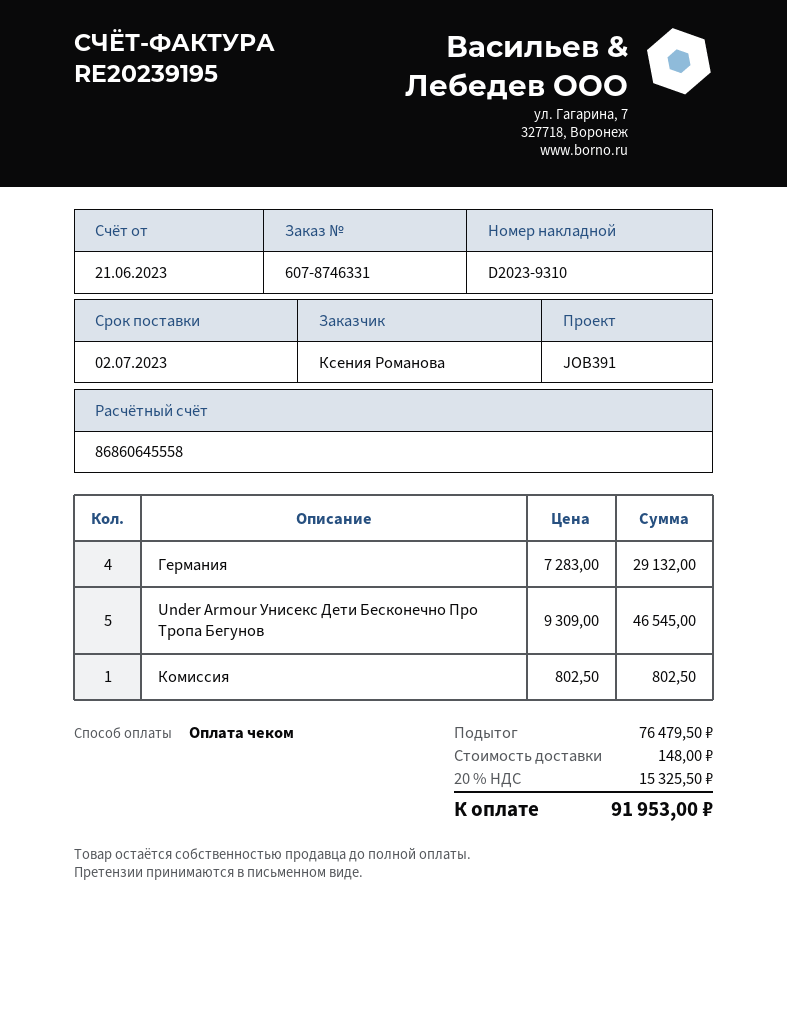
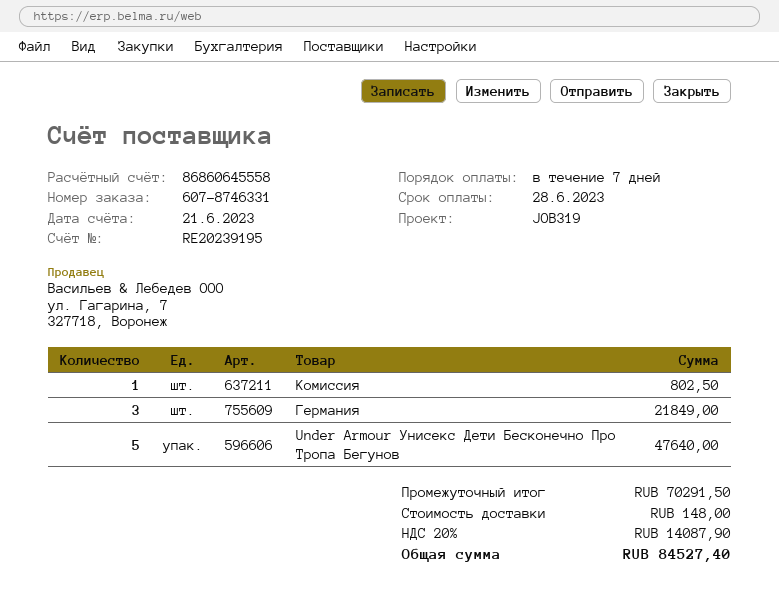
reference: JOB391 -> JOB319
Германия: 4 for 29132.00 -> 3 for 21849.00
Under Armour Унисекс Дети Бесконечно Про Тропа Бегунов: 5 for 46545.00 -> 5 for 47640.00
subtotal: 76479.50 -> 70291.50
tax: 20% = 15325.50 -> 20% = 14087.90
total: 91953.00 -> 84527.40

